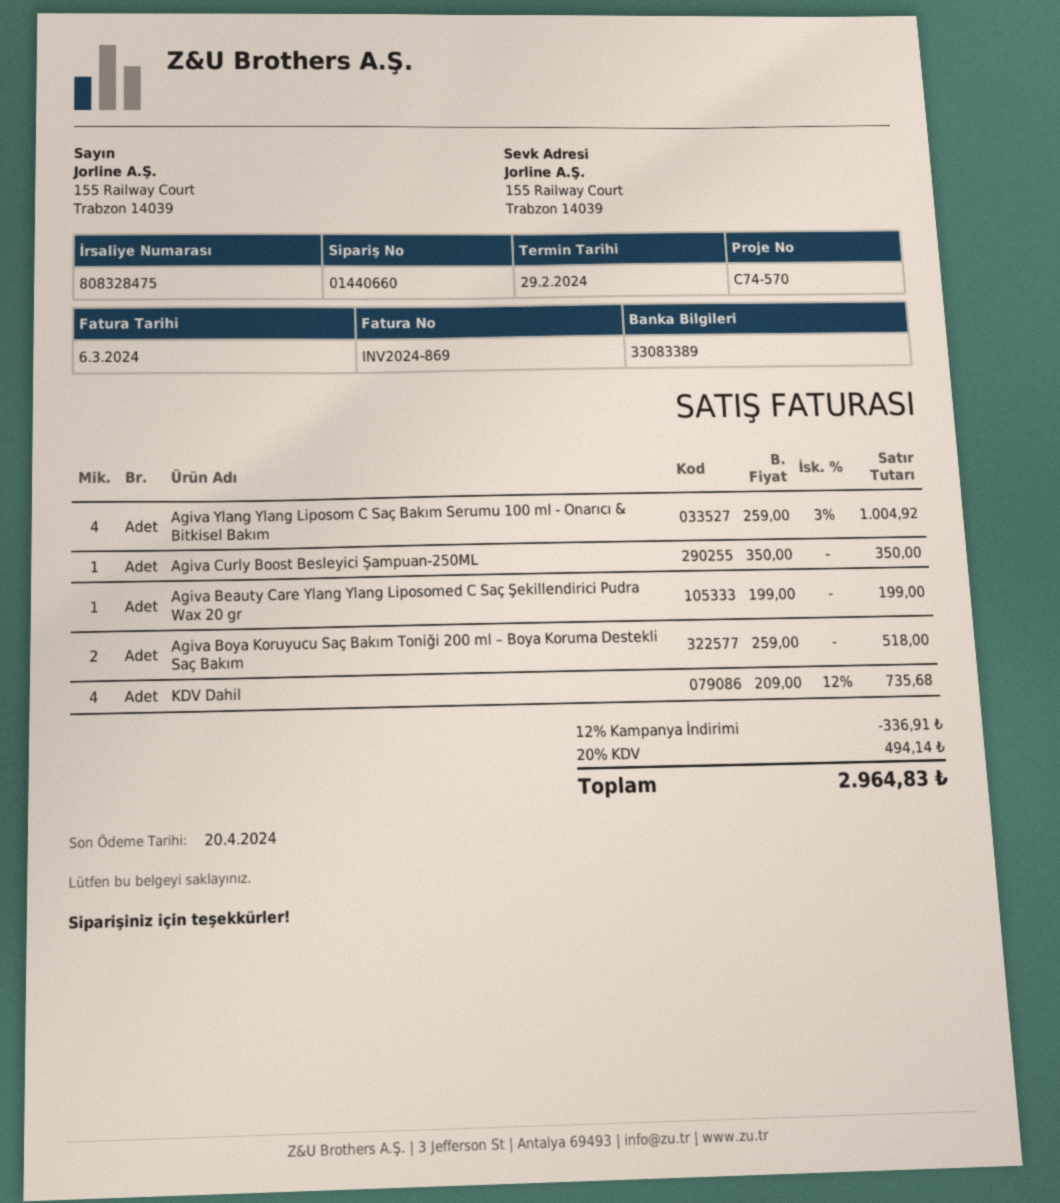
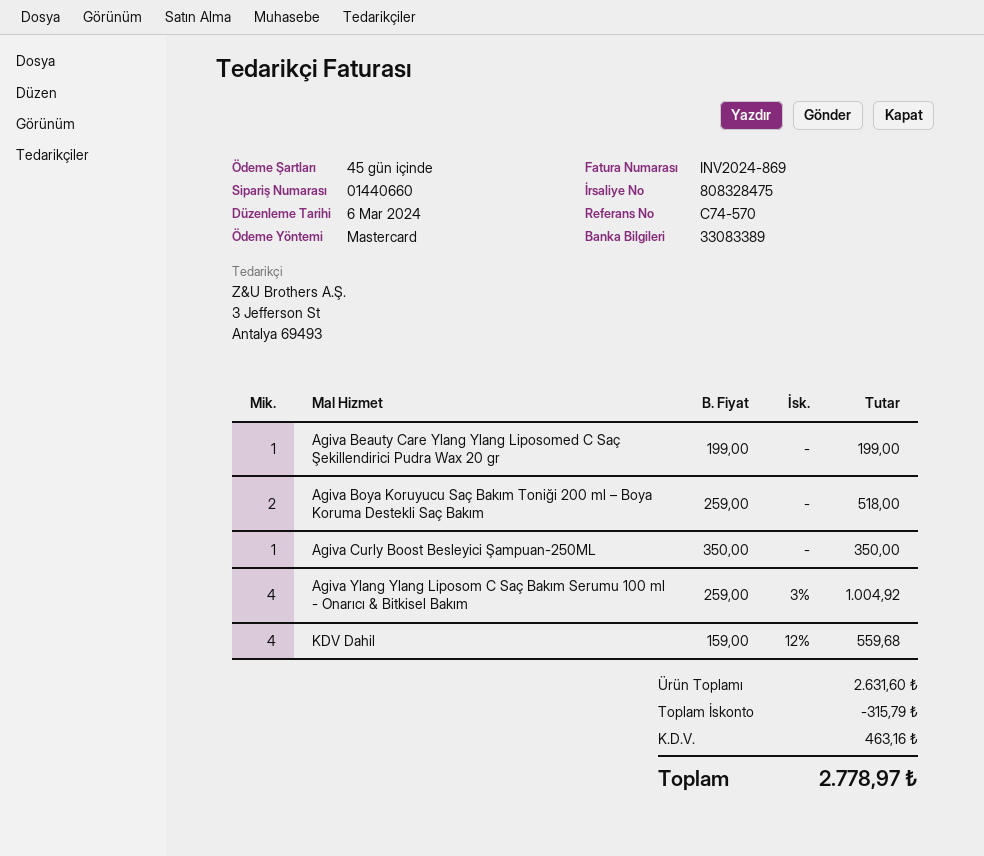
KDV Dahil: 4 x 209.00 - 12% = 735.68 -> 4 x 159.00 - 12% = 559.68
discount: 336.91 -> 315.79
tax: 494.14 -> 463.16
total: 2964.83 -> 2778.97

